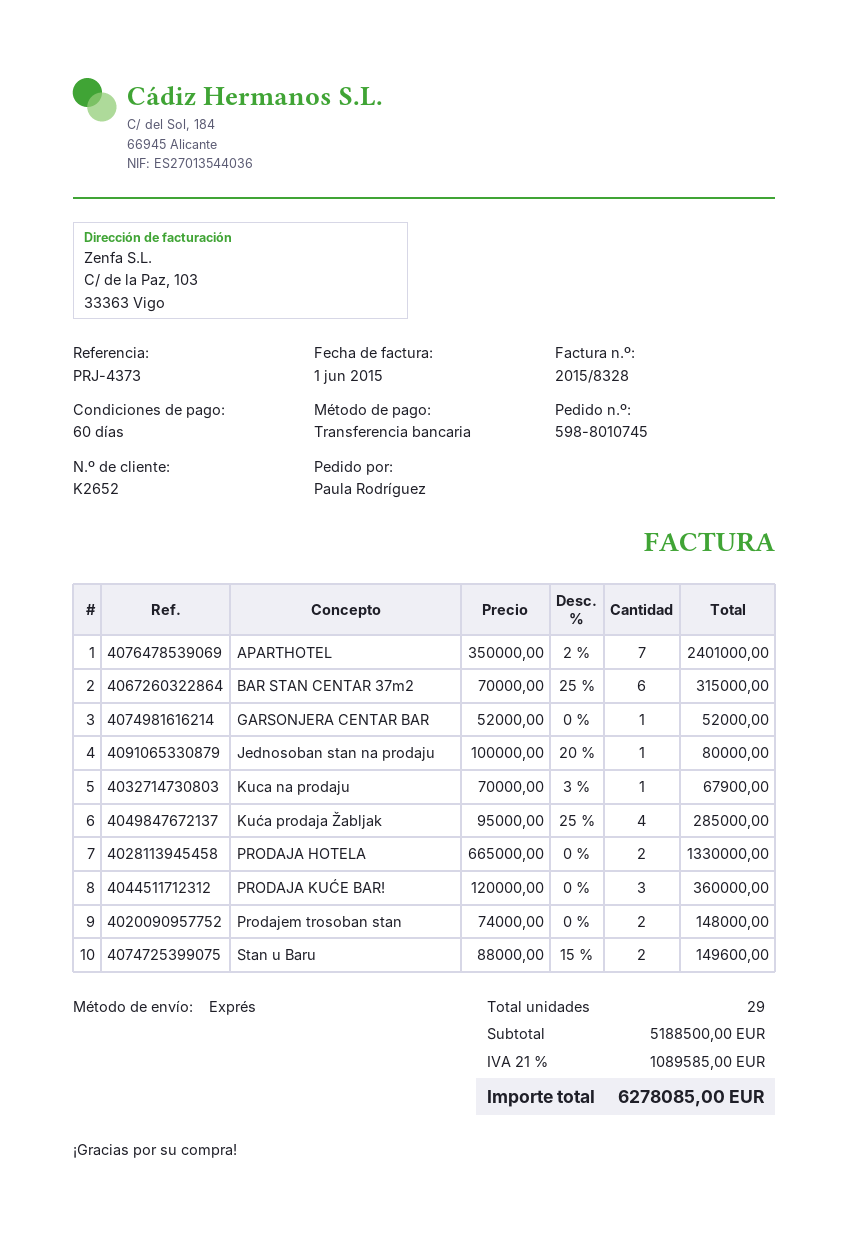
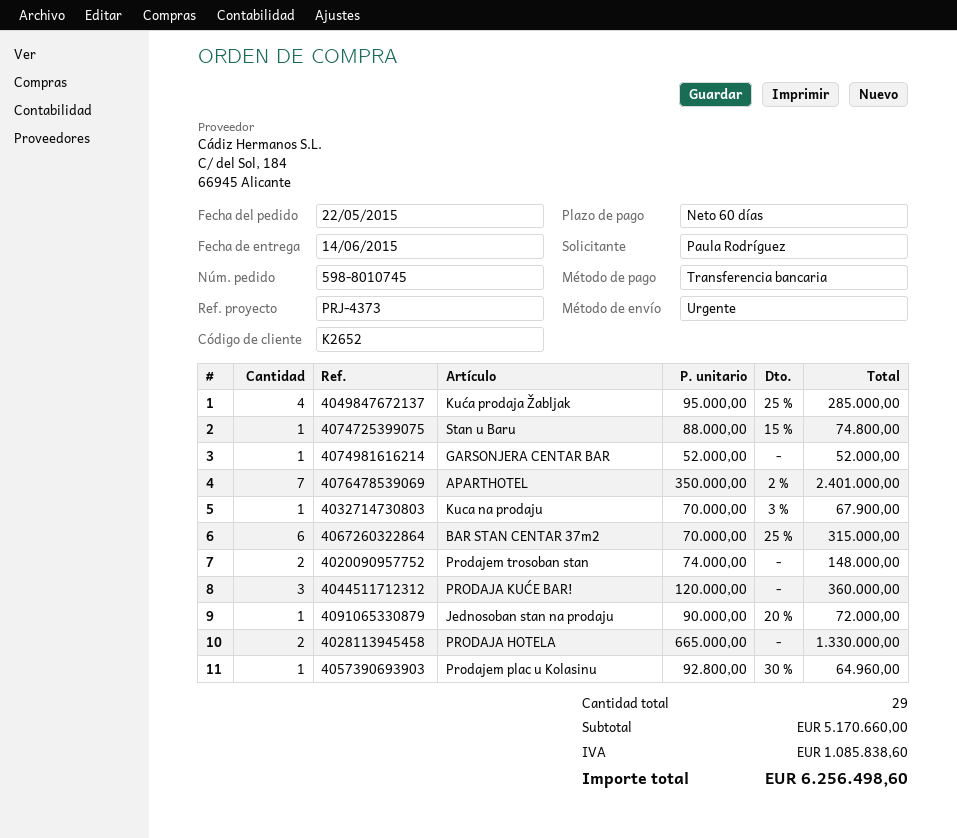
Jednosoban stan na prodaju: 1 x 100000.00 - 20% = 80000.00 -> 1 x 90000.00 - 20% = 72000.00
Stan u Baru: 2 x 88000.00 - 15% = 149600.00 -> 1 x 88000.00 - 15% = 74800.00
Prodajem plac u Kolasinu: none -> 1 x 92800.00 - 30% = 64960.00
subtotal: 5188500.00 -> 5170660.00
tax: 1089585.00 -> 1085838.60
total: 6278085.00 -> 6256498.60

